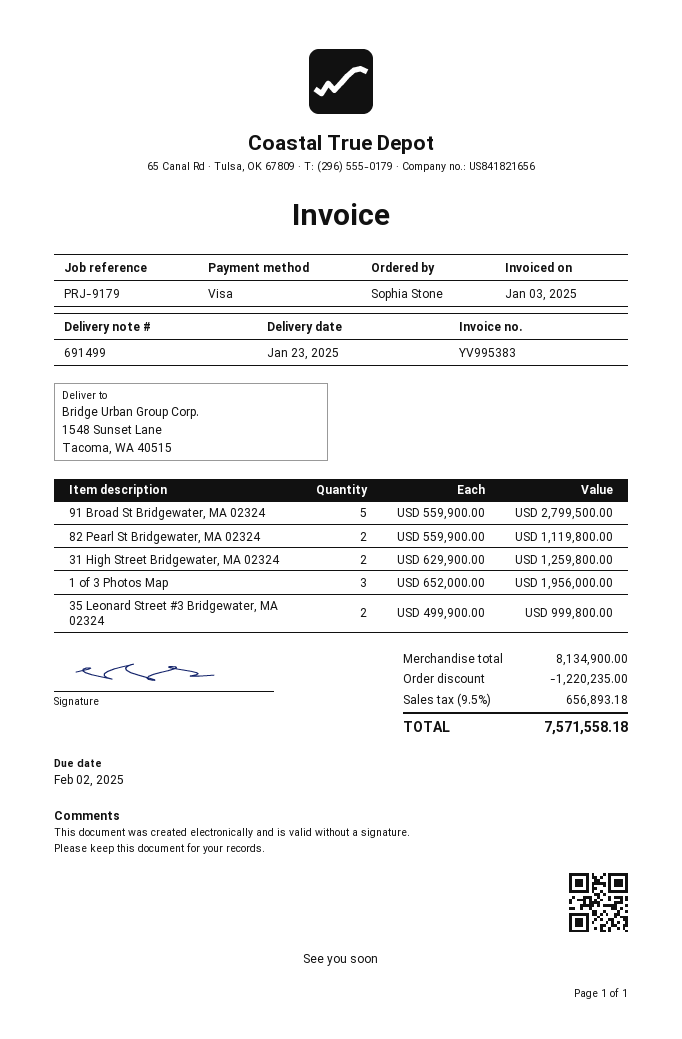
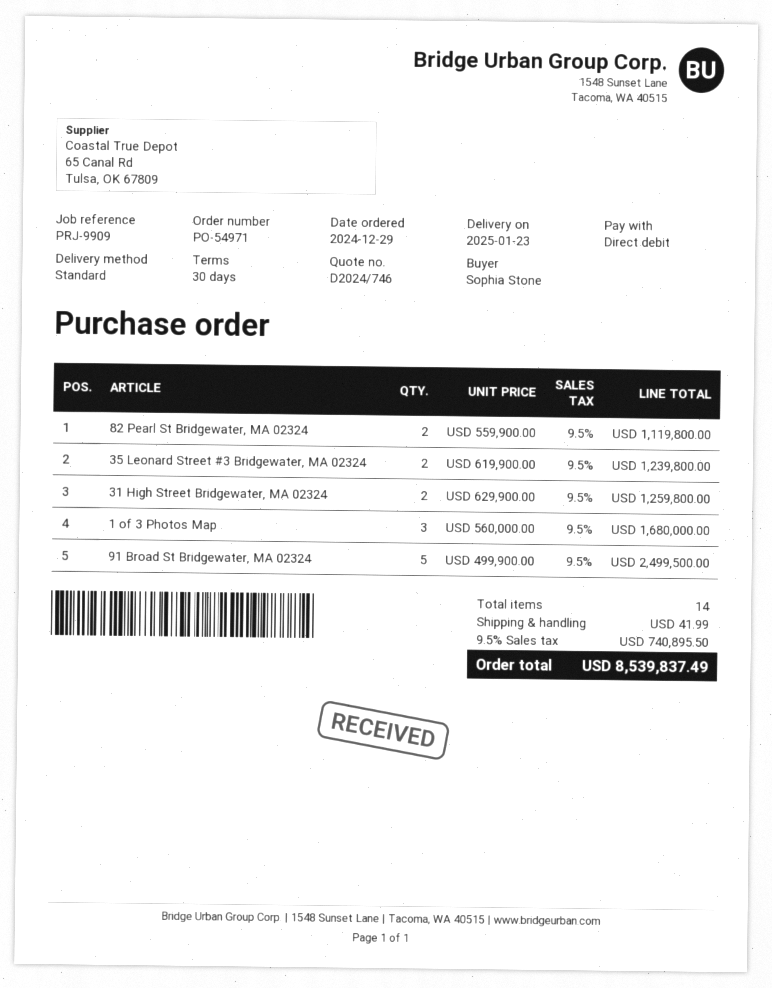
reference: PRJ-9179 -> PRJ-9909
payment method: Visa -> direct debit
91 Broad St Bridgewater, MA 02324: 5 x 559900.00 = 2799500.00 -> 5 x 499900.00 = 2499500.00
1 of 3 Photos Map: 3 x 652000.00 = 1956000.00 -> 3 x 560000.00 = 1680000.00
35 Leonard Street #3 Bridgewater, MA 02324: 2 x 499900.00 = 999800.00 -> 2 x 619900.00 = 1239800.00
discount: 1220235.00 -> none
shipping: none -> 41.99
tax: 9.5% = 656893.18 -> 9.5% = 740895.50
total: 7571558.18 -> 8539837.49

